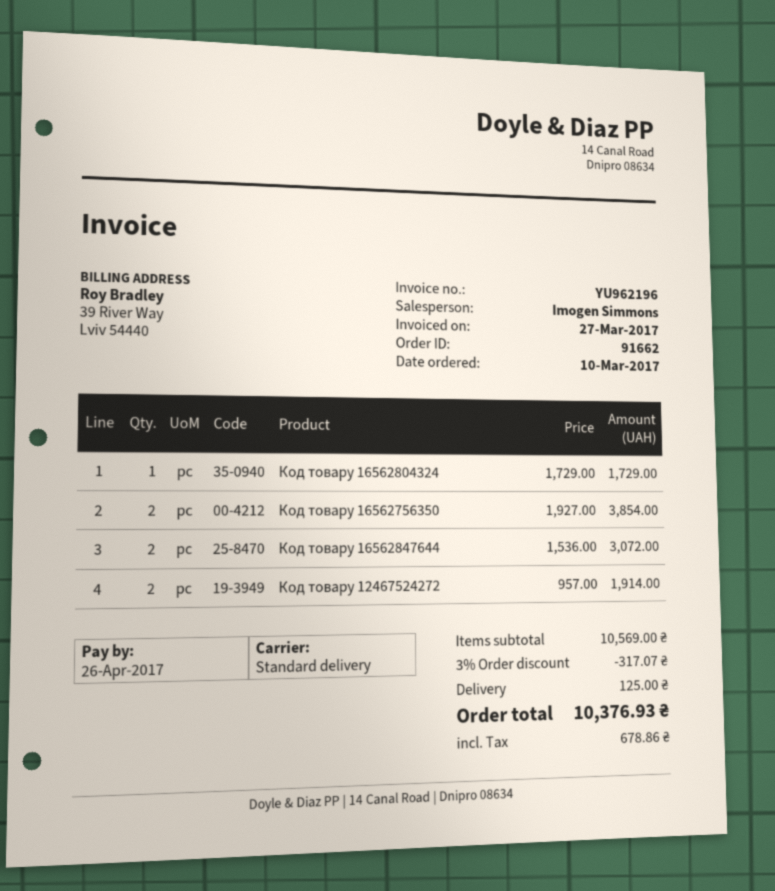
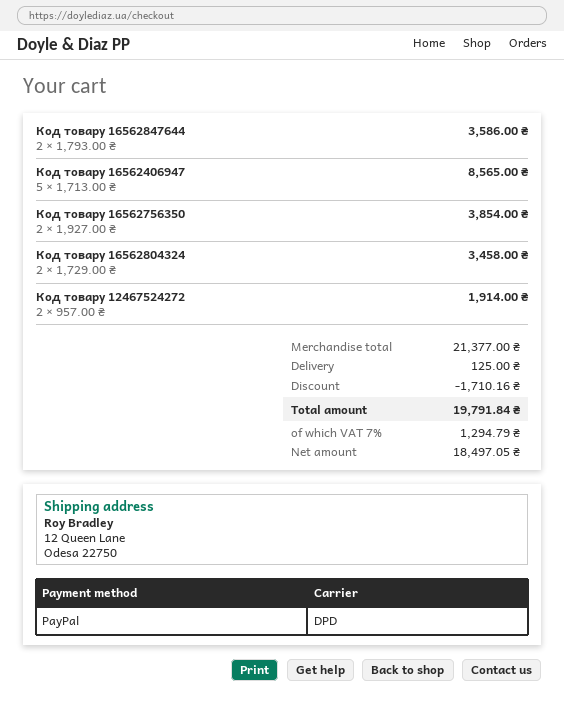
shipping method: standard -> DPD
Код товару 16562804324: 1 x 1729.00 = 1729.00 -> 2 x 1729.00 = 3458.00
Код товару 16562847644: 2 x 1536.00 = 3072.00 -> 2 x 1793.00 = 3586.00
Код товару 16562406947: none -> 5 x 1713.00 = 8565.00
subtotal: 10569.00 -> 21377.00
discount: 317.07 -> 1710.16
tax: 678.86 -> 1294.79
total: 10376.93 -> 19791.84

